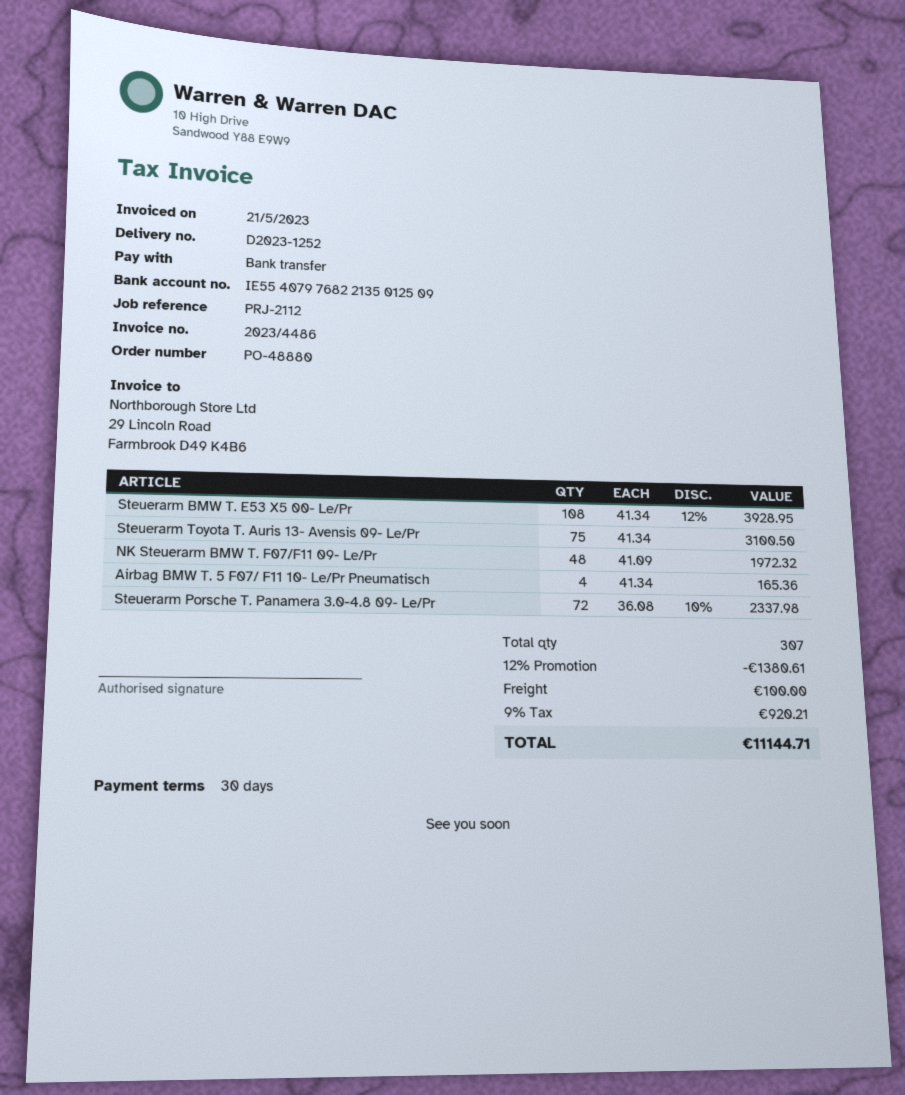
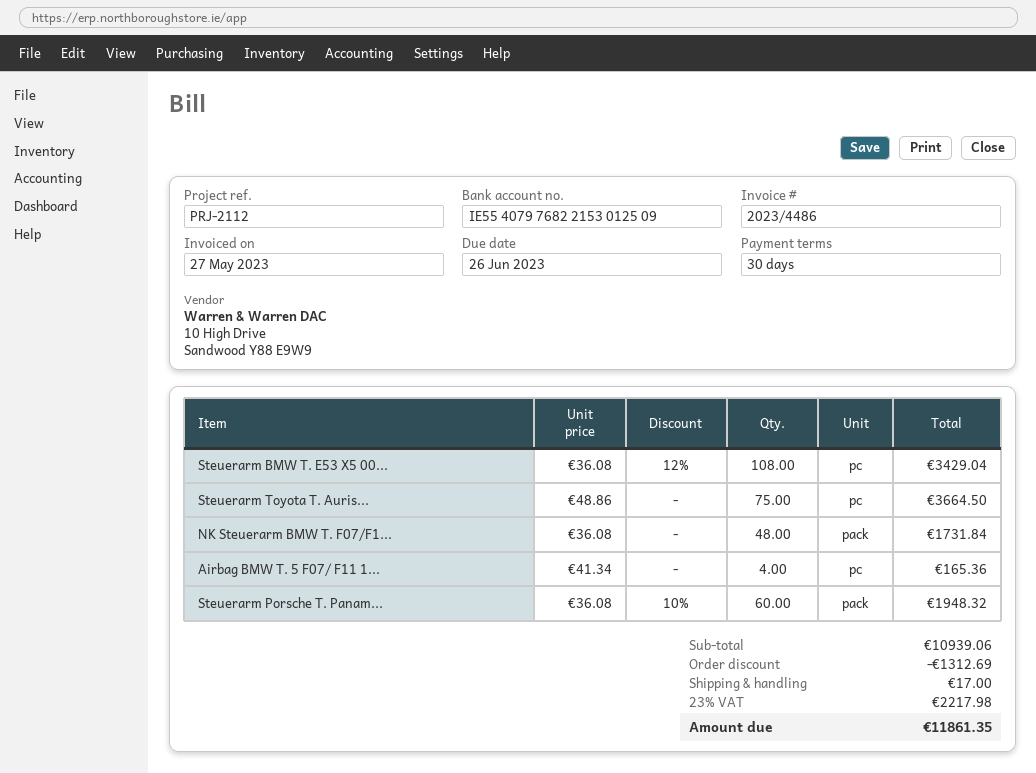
invoice date: 2023-05-21 -> 2023-05-27
bank account: IE55407976822135012509 -> IE55407976822153012509
Steuerarm BMW T. E53 X5 00- Le/Pr: 108 x 41.34 - 12% = 3928.95 -> 108 x 36.08 - 12% = 3429.04
Steuerarm Toyota T. Auris 13- Avensis 09- Le/Pr: 75 x 41.34 = 3100.50 -> 75 x 48.86 = 3664.50
NK Steuerarm BMW T. F07/F11 09- Le/Pr: 48 x 41.09 = 1972.32 -> 48 x 36.08 = 1731.84
Steuerarm Porsche T. Panamera 3.0-4.8 09- Le/Pr: 72 x 36.08 - 10% = 2337.98 -> 60 x 36.08 - 10% = 1948.32
discount: 1380.61 -> 1312.69
shipping: 100.00 -> 17.00
tax: 9% = 920.21 -> 23% = 2217.98
total: 11144.71 -> 11861.35

